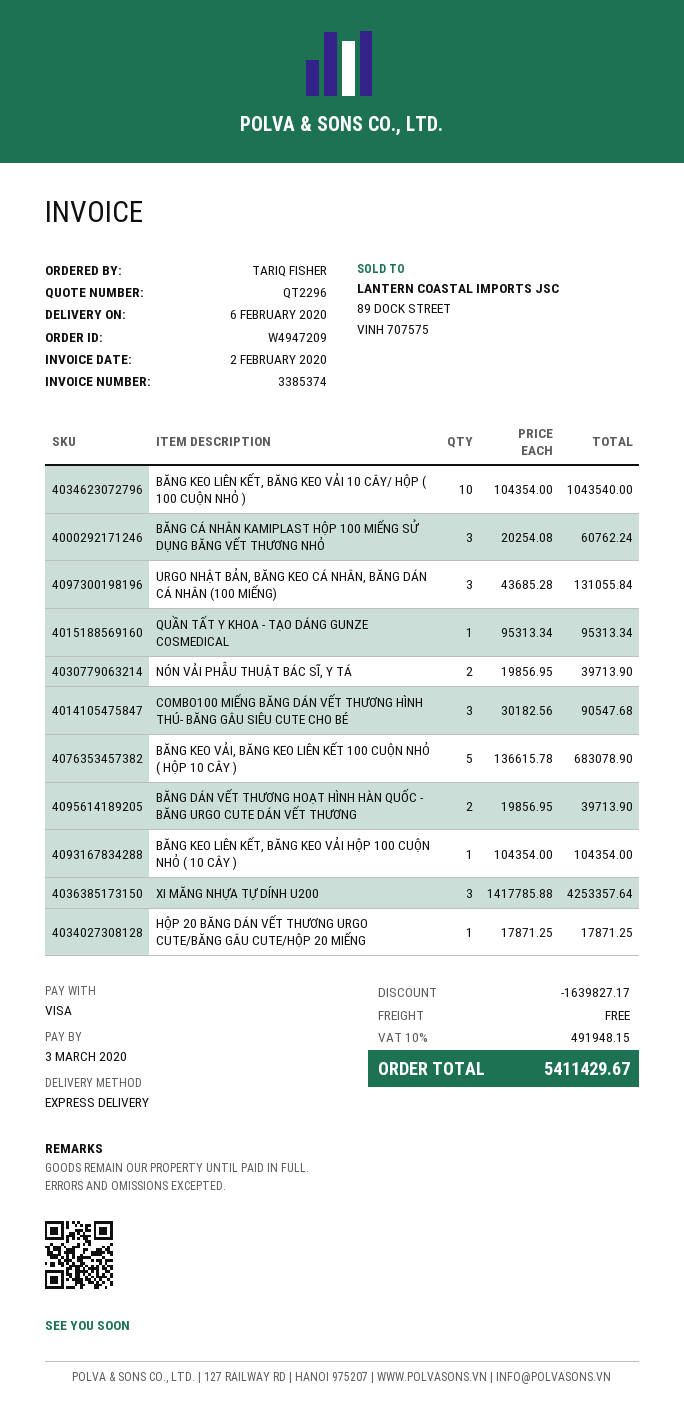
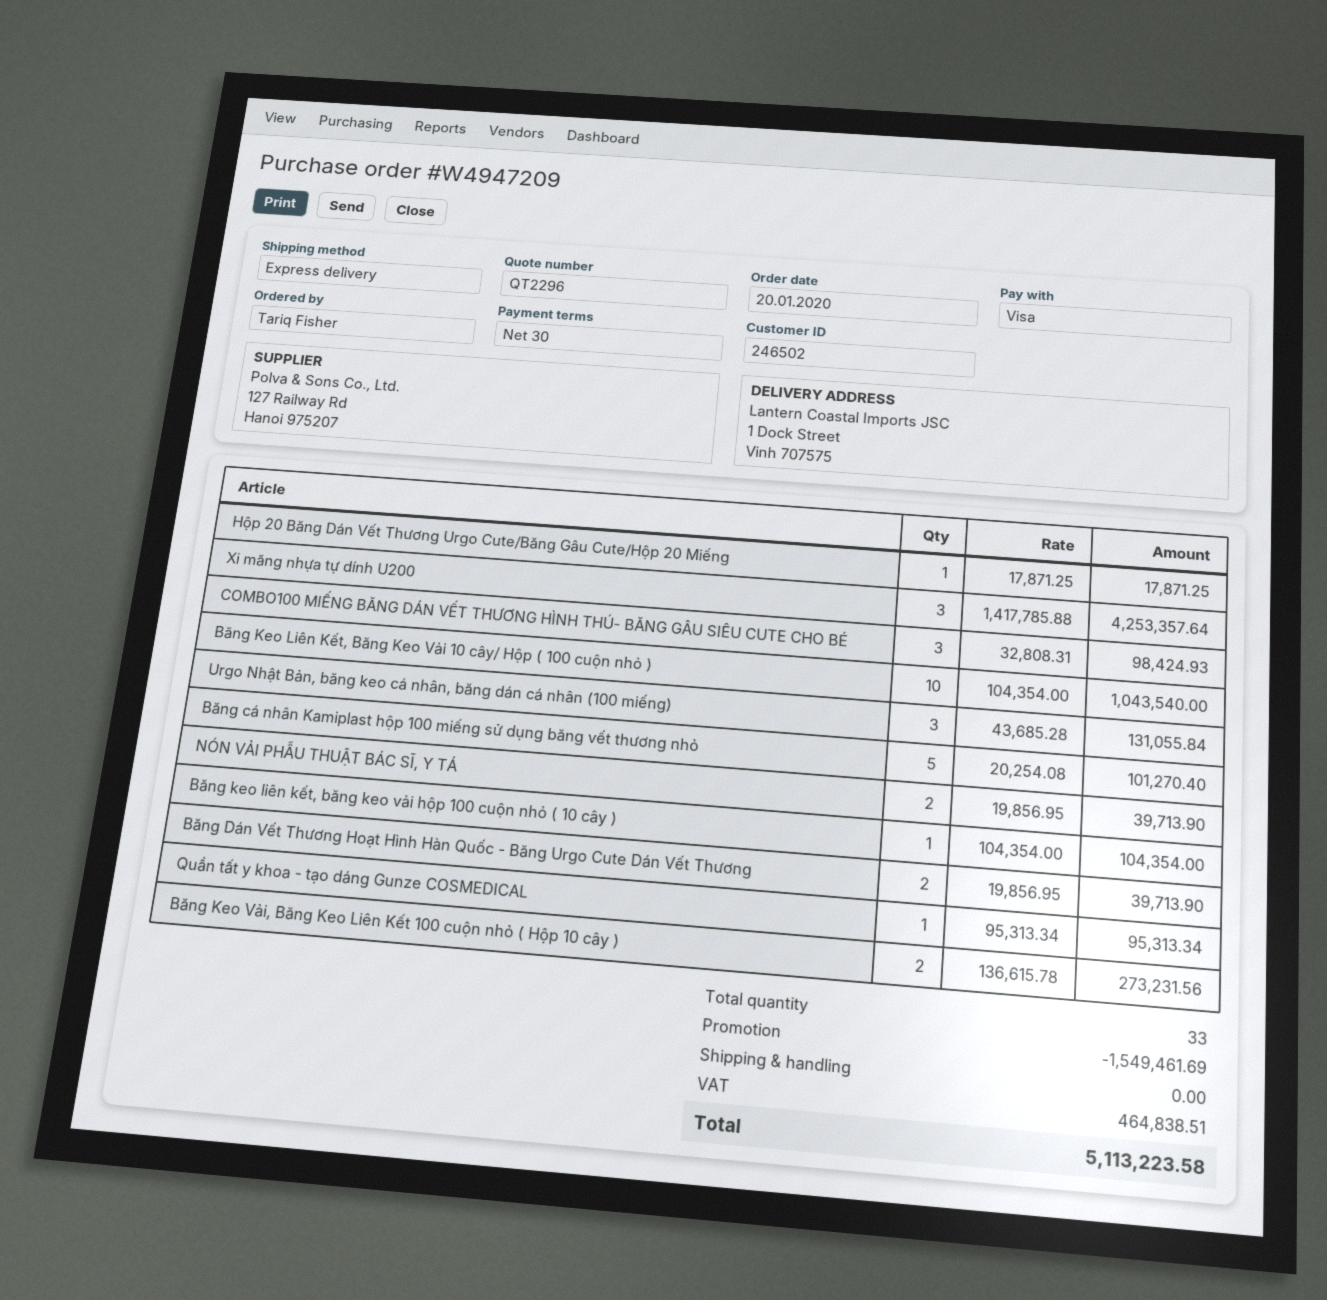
BĂNG CÁ NHÂN KAMIPLAST HỘP 100 MIẾNG SỬ DỤNG BĂNG VẾT THƯƠNG NHỎ: 3 x 20254.08 = 60762.24 -> 5 x 20254.08 = 101270.40
COMBO100 MIẾNG BĂNG DÁN VẾT THƯƠNG HÌNH THÚ- BĂNG GÂU SIÊU CUTE CHO BÉ: 3 x 30182.56 = 90547.68 -> 3 x 32808.31 = 98424.93
BĂNG KEO VẢI, BĂNG KEO LIÊN KẾT 100 CUỘN NHỎ ( HỘP 10 CÂY ): 5 x 136615.78 = 683078.90 -> 2 x 136615.78 = 273231.56
discount: 1639827.17 -> 1549461.69
tax: 491948.15 -> 464838.51
total: 5411429.67 -> 5113223.58

